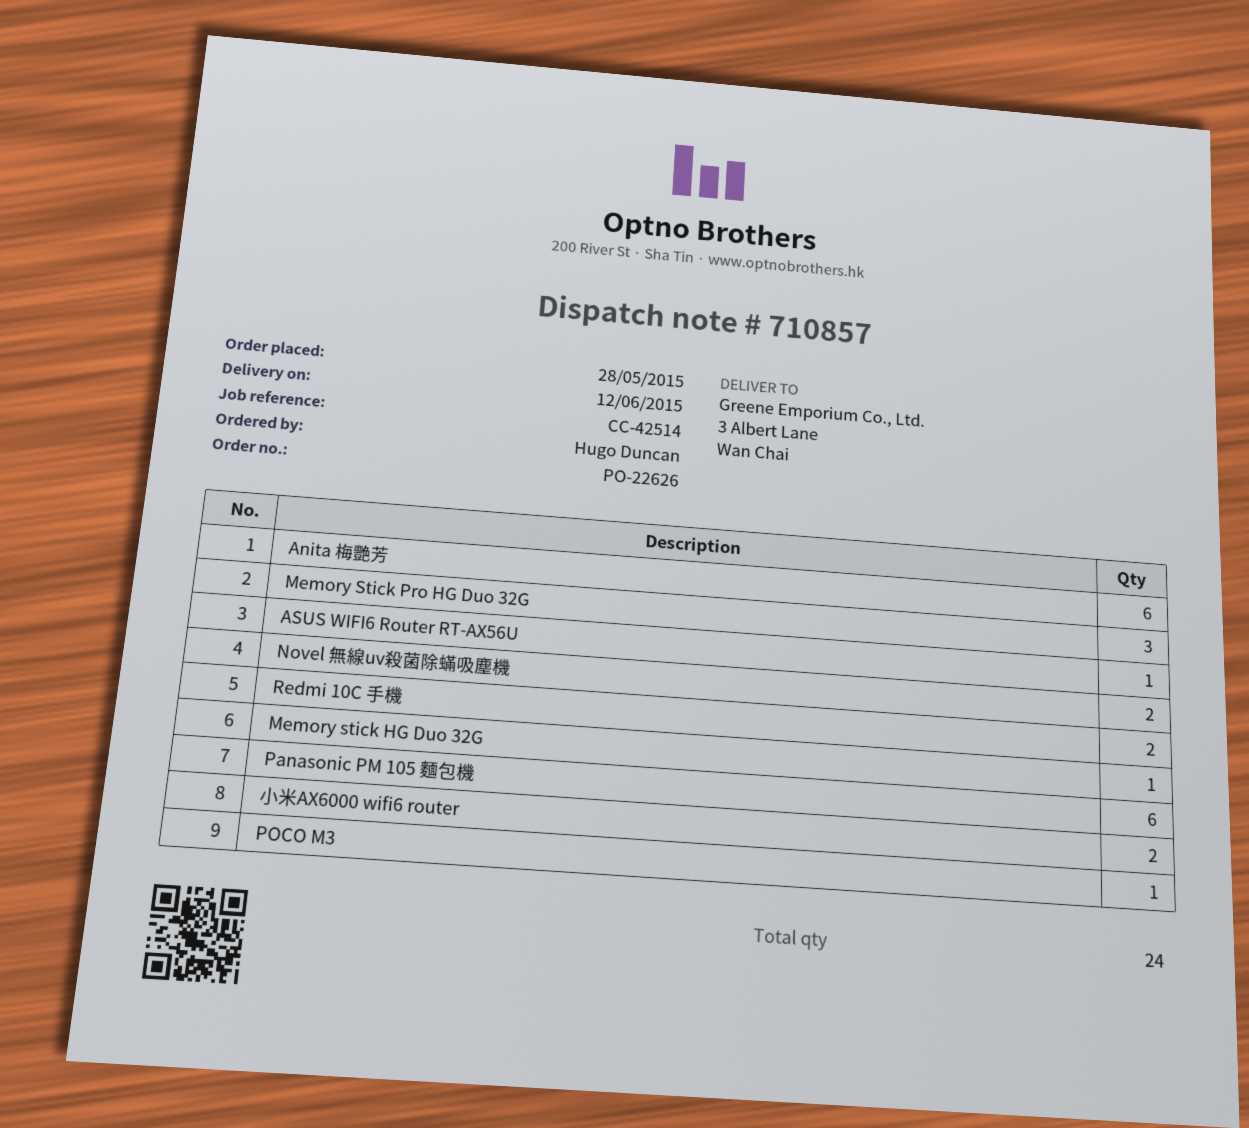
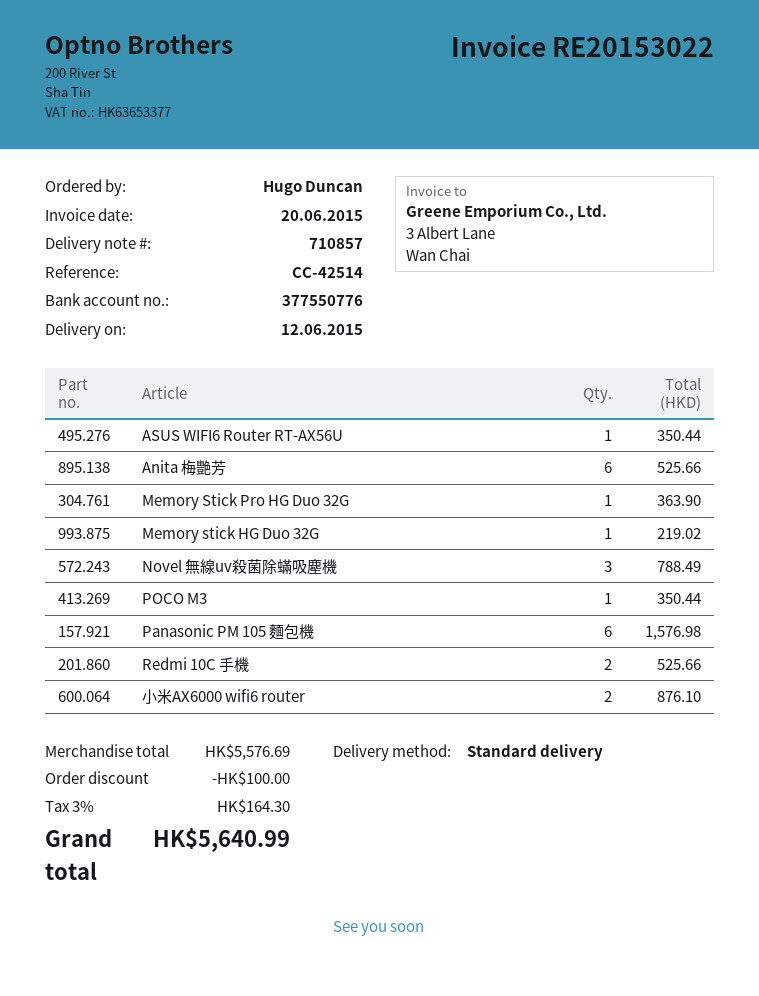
Memory Stick Pro HG Duo 32G: 3 -> 1
Novel 無線uv殺菌除蟎吸塵機: 2 -> 3

